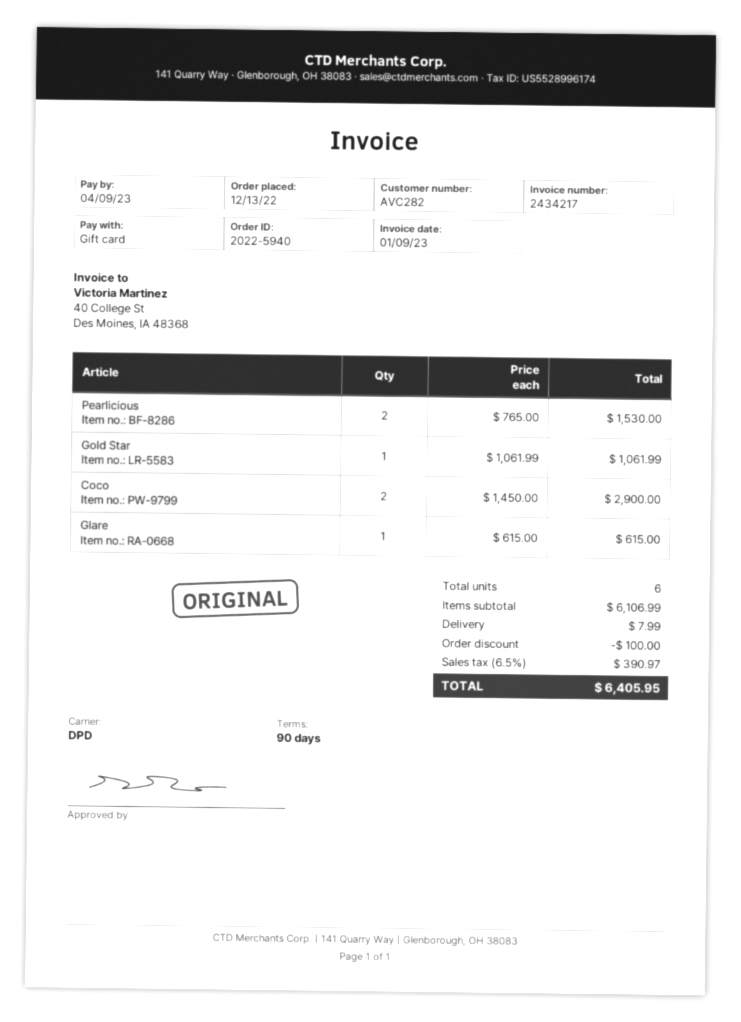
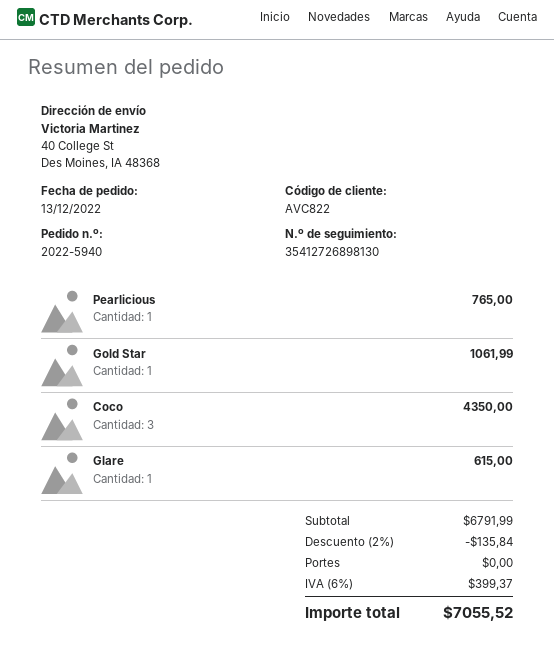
customer number: AVC282 -> AVC822
Pearlicious: 2 for 1530.00 -> 1 for 765.00
Coco: 2 for 2900.00 -> 3 for 4350.00
subtotal: 6106.99 -> 6791.99
discount: 100.00 -> 135.84
shipping: 7.99 -> 0.00
tax: 6.5% = 390.97 -> 6% = 399.37
total: 6405.95 -> 7055.52

